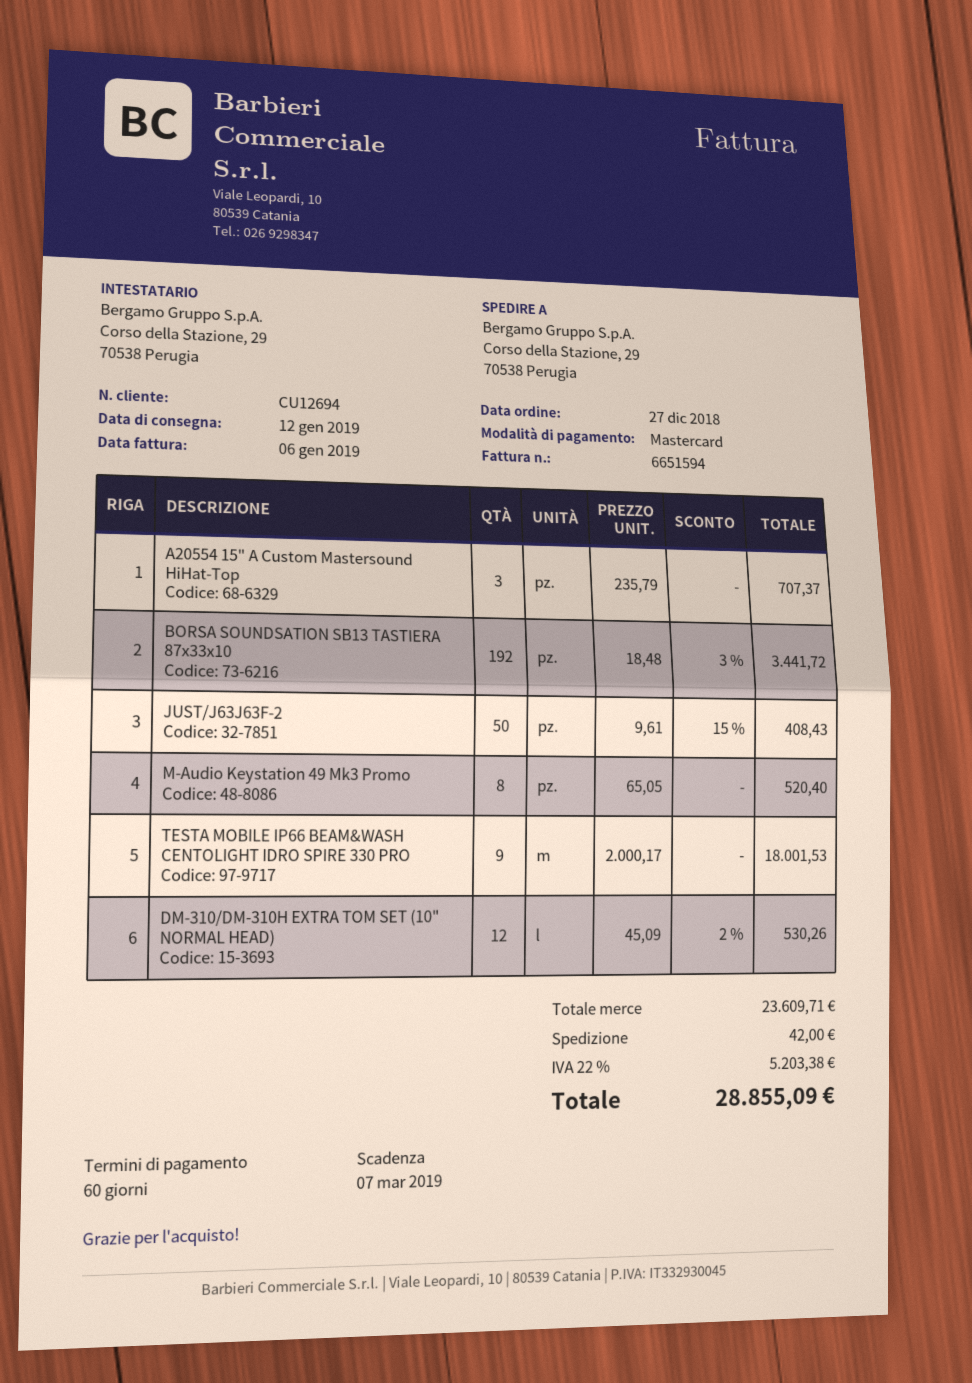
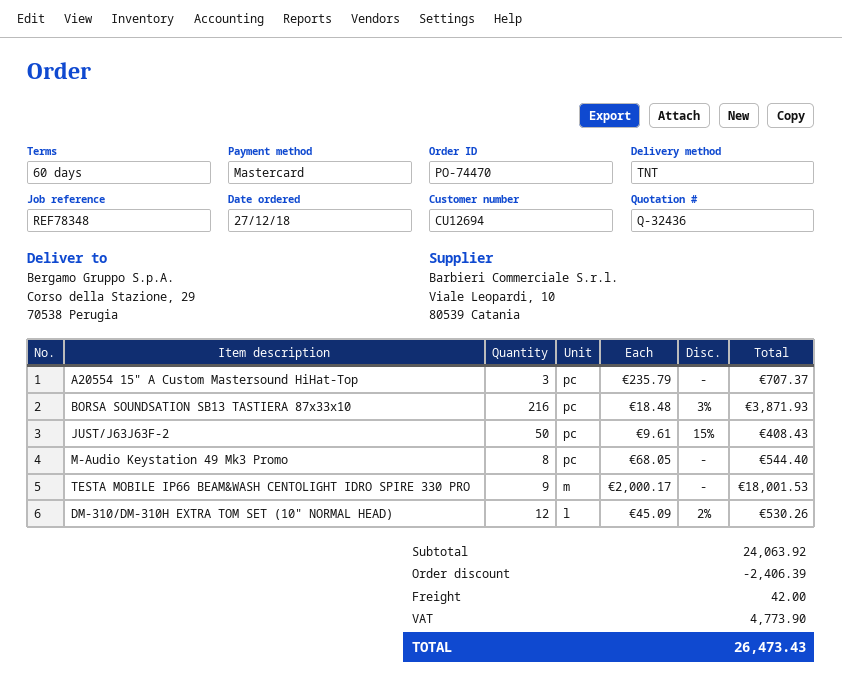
BORSA SOUNDSATION SB13 TASTIERA 87x33x10: 192 x 18.48 - 3% = 3441.72 -> 216 x 18.48 - 3% = 3871.93
M-Audio Keystation 49 Mk3 Promo: 8 x 65.05 = 520.40 -> 8 x 68.05 = 544.40
subtotal: 23609.71 -> 24063.92
discount: none -> 2406.39
tax: 5203.38 -> 4773.90
total: 28855.09 -> 26473.43

